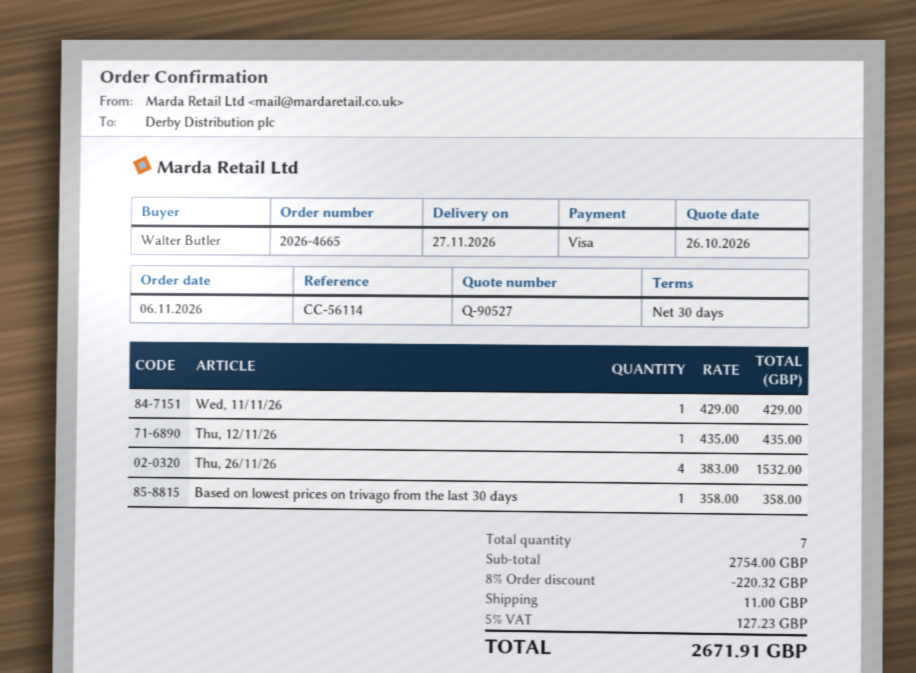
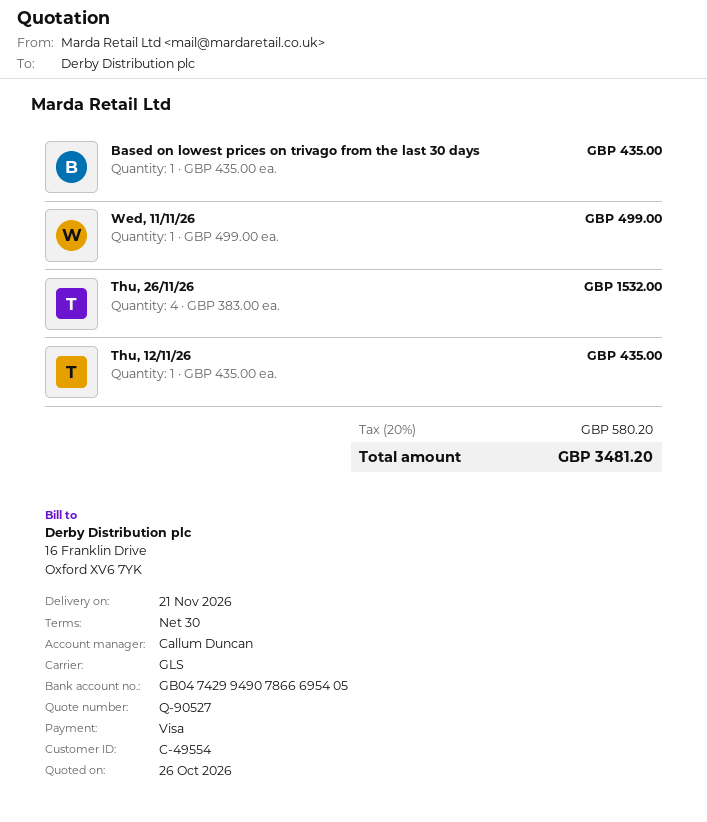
delivery date: 2026-11-27 -> 2026-11-21
Wed, 11/11/26: 1 x 429.00 = 429.00 -> 1 x 499.00 = 499.00
Based on lowest prices on trivago from the last 30 days: 1 x 358.00 = 358.00 -> 1 x 435.00 = 435.00
discount: 8% = 220.32 -> none
shipping: 11.00 -> none
tax: 5% = 127.23 -> 20% = 580.20
total: 2671.91 -> 3481.20

